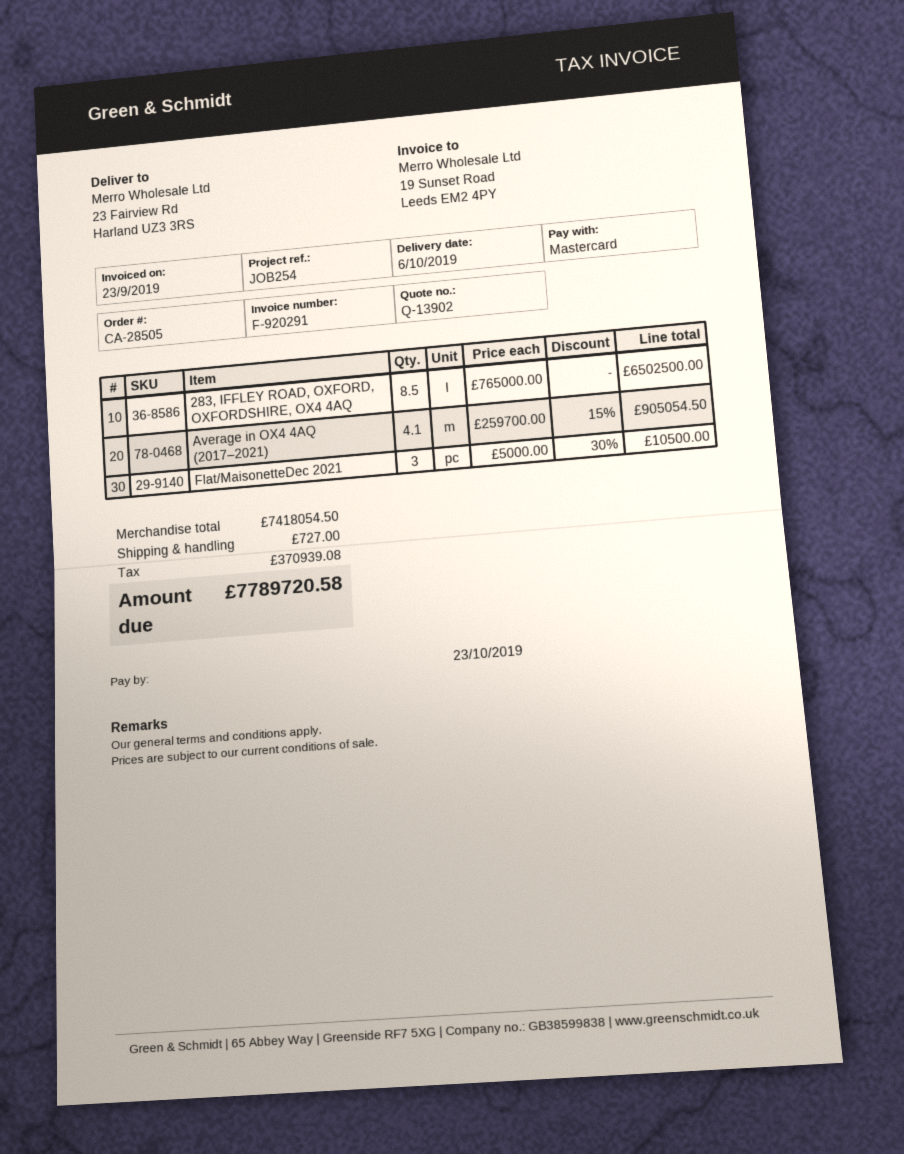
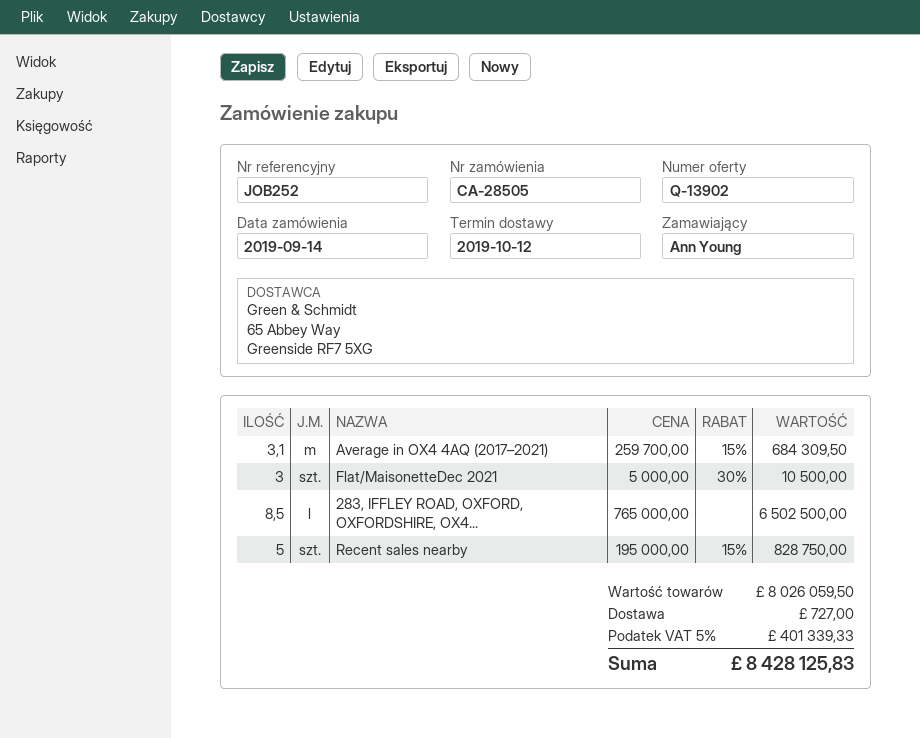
delivery date: 2019-10-06 -> 2019-10-12
reference: JOB254 -> JOB252
Average in OX4 4AQ (2017–2021): 4.1 x 259700.00 - 15% = 905054.50 -> 3.1 x 259700.00 - 15% = 684309.50
Recent sales nearby: none -> 5 x 195000.00 - 15% = 828750.00
subtotal: 7418054.50 -> 8026059.50
tax: 370939.08 -> 401339.33
total: 7789720.58 -> 8428125.83

